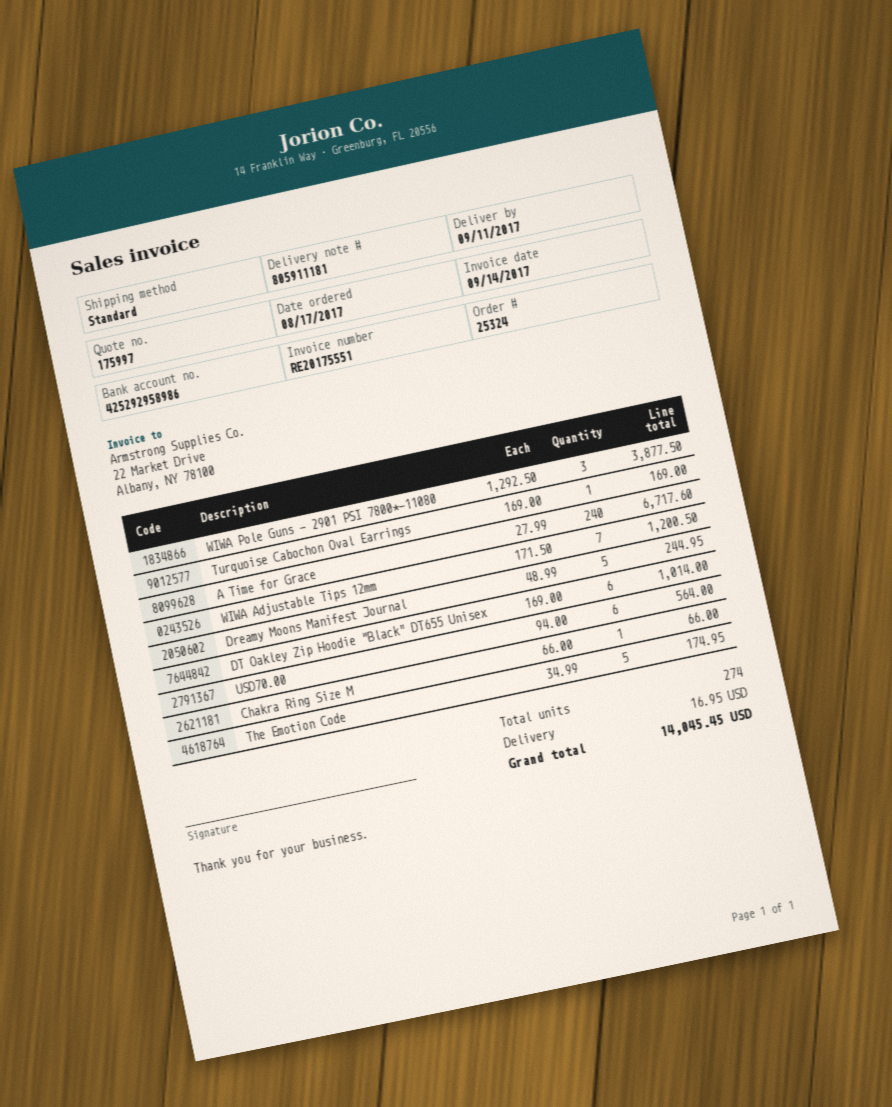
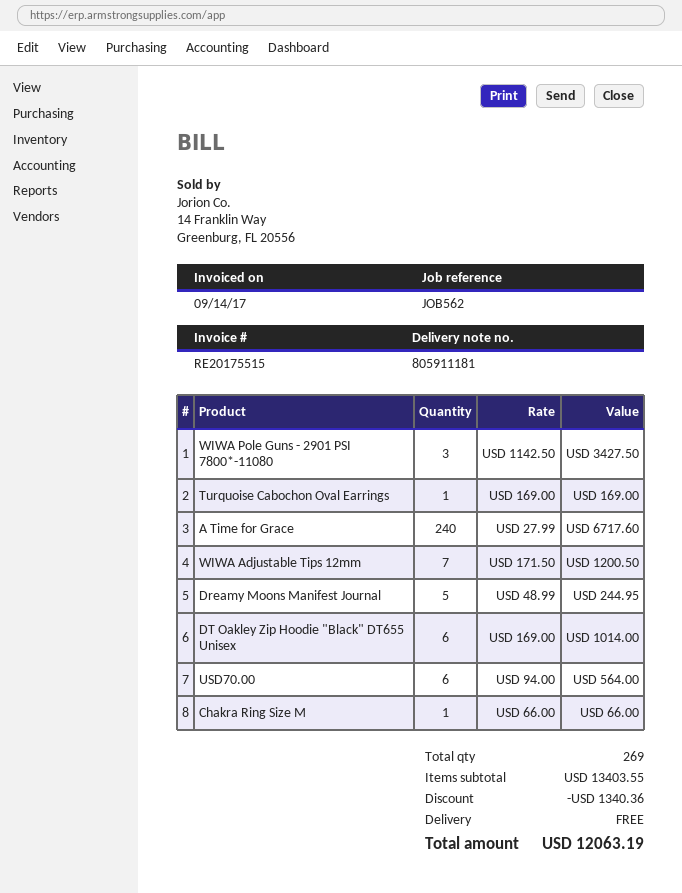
invoice number: RE20175551 -> RE20175515
WIWA Pole Guns - 2901 PSI 7800*-11080: 3 x 1292.50 = 3877.50 -> 3 x 1142.50 = 3427.50
The Emotion Code: 5 x 34.99 = 174.95 -> none
total quantity: 274 -> 269
discount: none -> 1340.36
shipping: 16.95 -> 0.00
total: 14045.45 -> 12063.19

